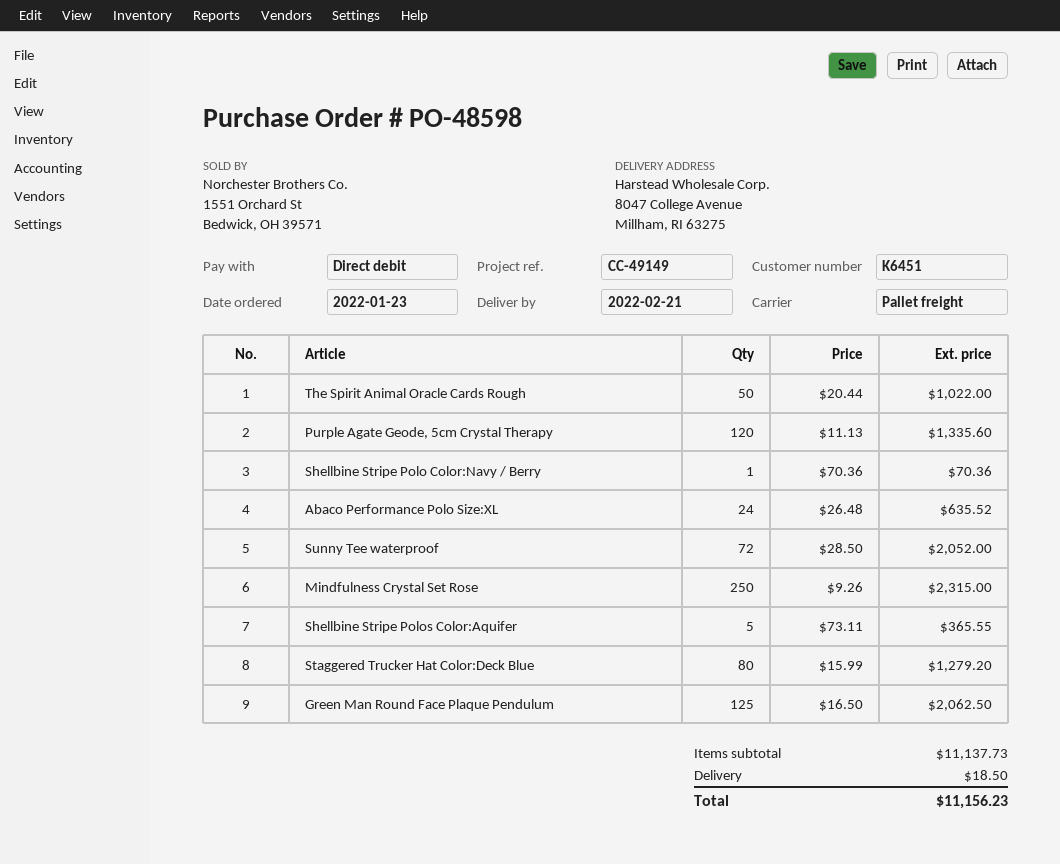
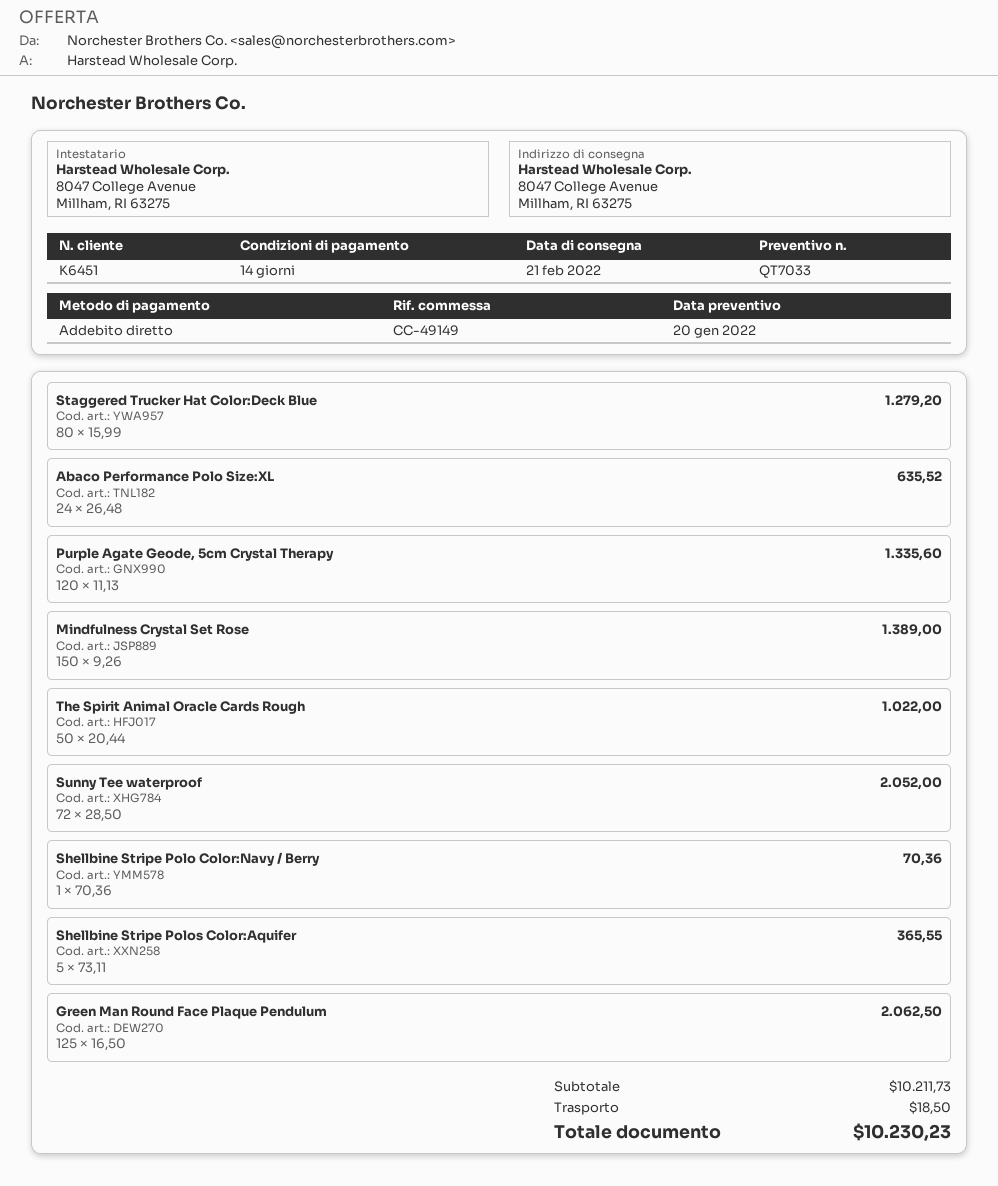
Mindfulness Crystal Set Rose: 250 x 9.26 = 2315.00 -> 150 x 9.26 = 1389.00
subtotal: 11137.73 -> 10211.73
total: 11156.23 -> 10230.23

